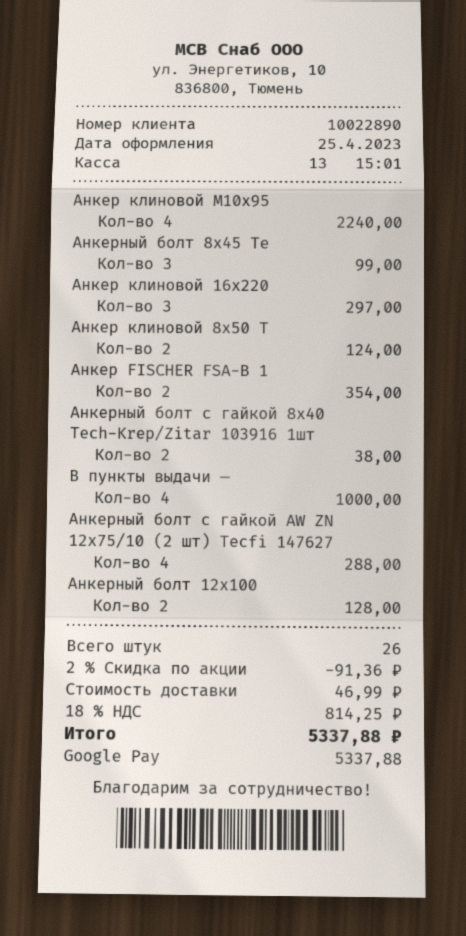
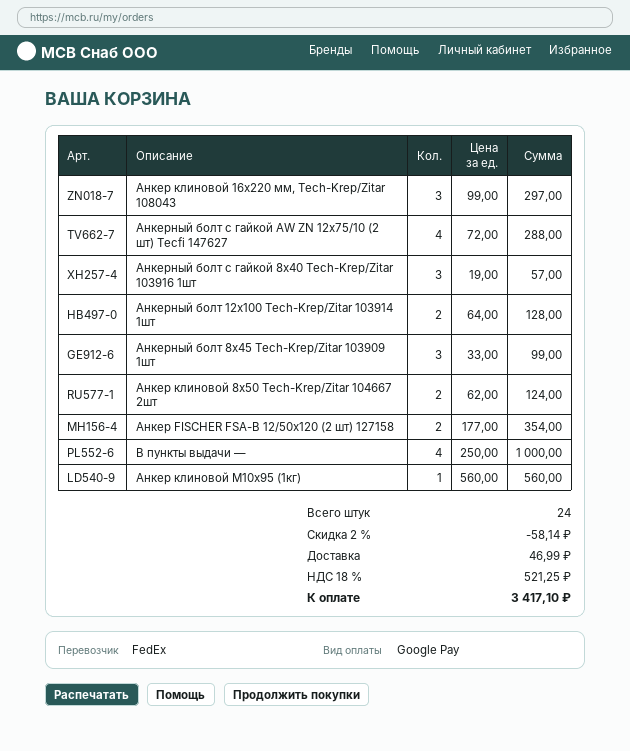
Анкер клиновой М10x95: 4 for 2240.00 -> 1 for 560.00
Анкерный болт с гайкой 8х40 Tech-Krep/Zitar 103916 1шт: 2 for 38.00 -> 3 for 57.00
total quantity: 26 -> 24
discount: 2% = 91.36 -> 2% = 58.14
tax: 18% = 814.25 -> 18% = 521.25
total: 5337.88 -> 3417.10

